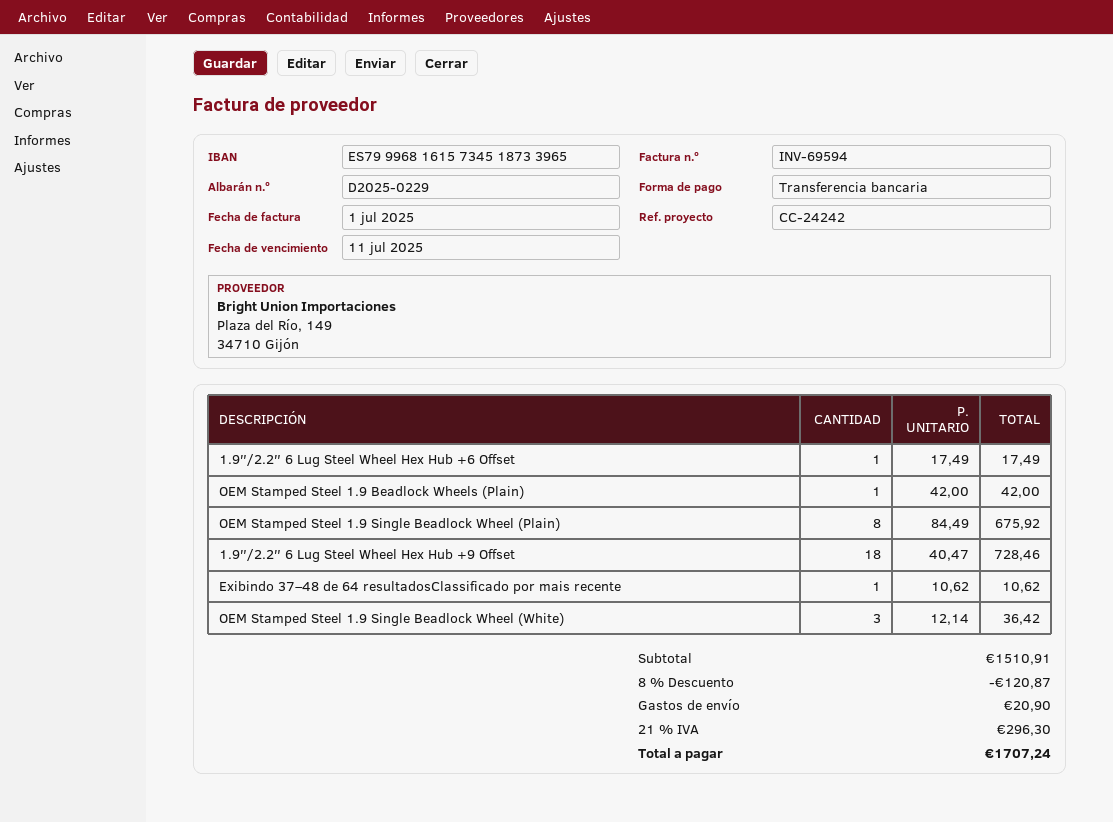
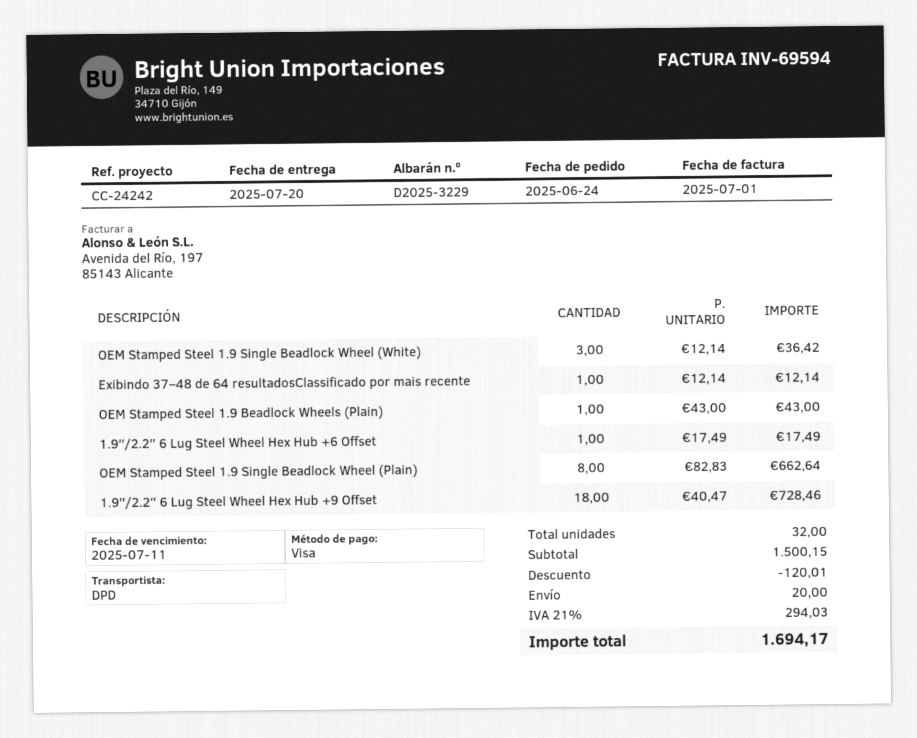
delivery note number: D2025-0229 -> D2025-3229
payment method: bank transfer -> Visa
OEM Stamped Steel 1.9 Beadlock Wheels (Plain): 1 x 42.00 = 42.00 -> 1 x 43.00 = 43.00
OEM Stamped Steel 1.9 Single Beadlock Wheel (Plain): 8 x 84.49 = 675.92 -> 8 x 82.83 = 662.64
Exibindo 37–48 de 64 resultadosClassificado por mais recente: 1 x 10.62 = 10.62 -> 1 x 12.14 = 12.14
subtotal: 1510.91 -> 1500.15
discount: 120.87 -> 120.01
shipping: 20.90 -> 20.00
tax: 21% = 296.30 -> 21% = 294.03
total: 1707.24 -> 1694.17

